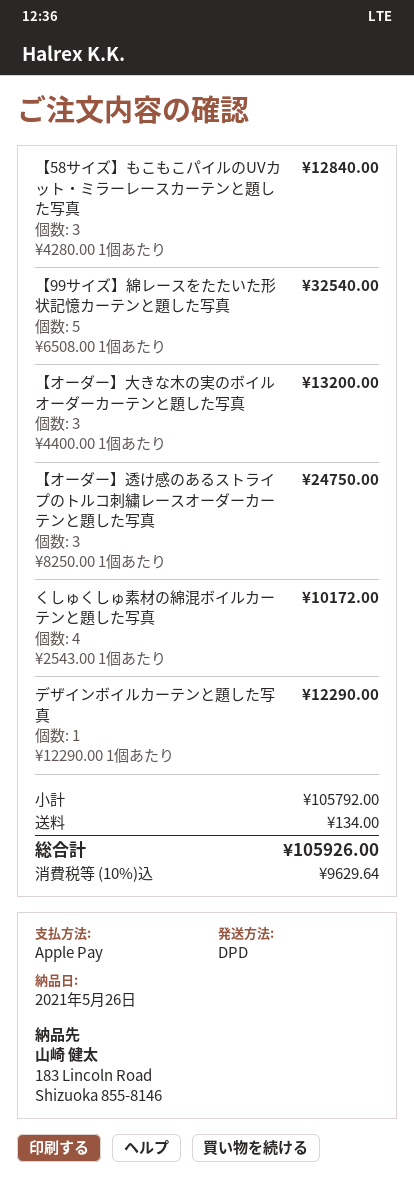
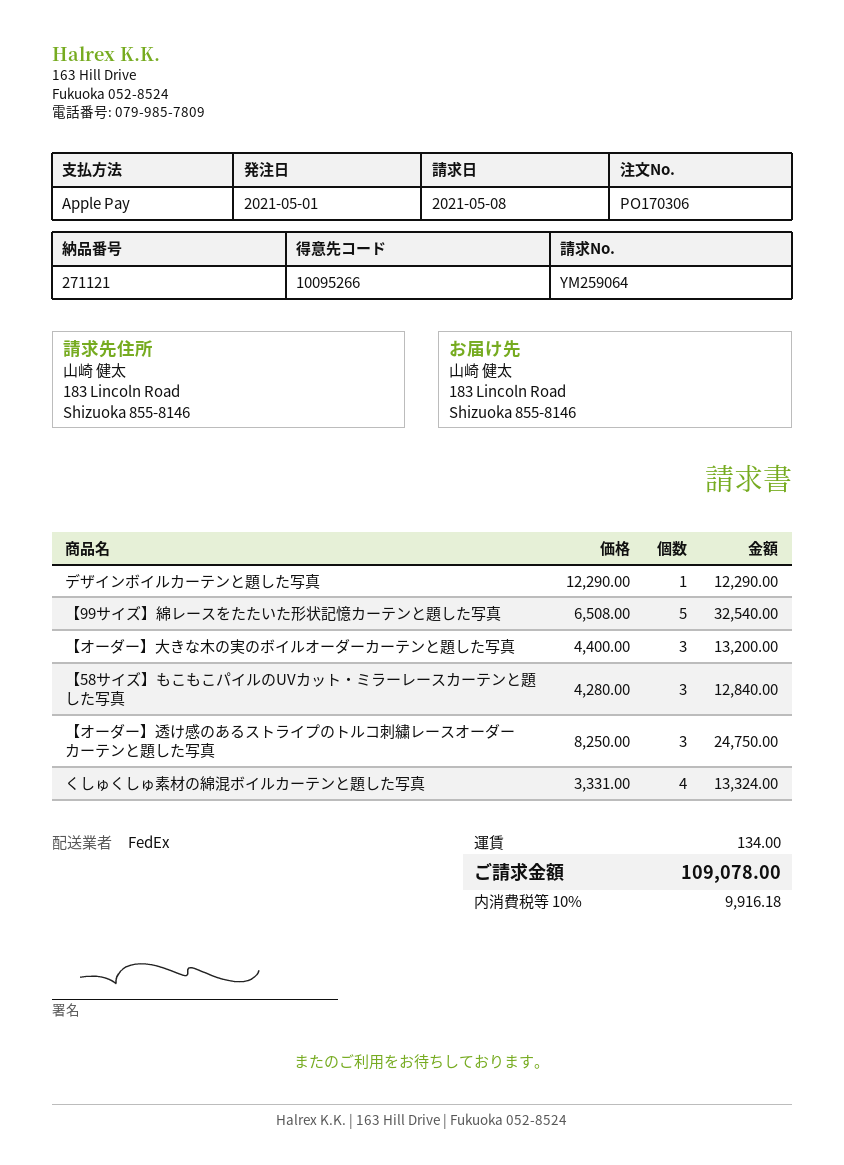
shipping method: DPD -> FedEx
くしゅくしゅ素材の綿混ボイルカーテンと題した写真: 4 x 2543.00 = 10172.00 -> 4 x 3331.00 = 13324.00
tax: 10% = 9629.64 -> 10% = 9916.18
total: 105926.00 -> 109078.00

